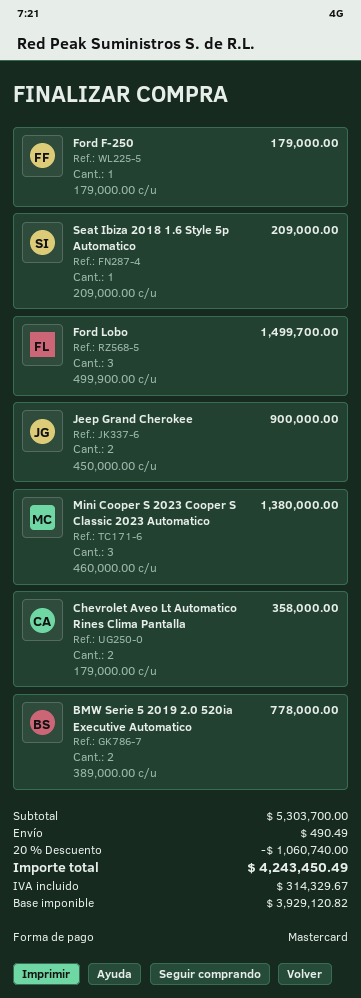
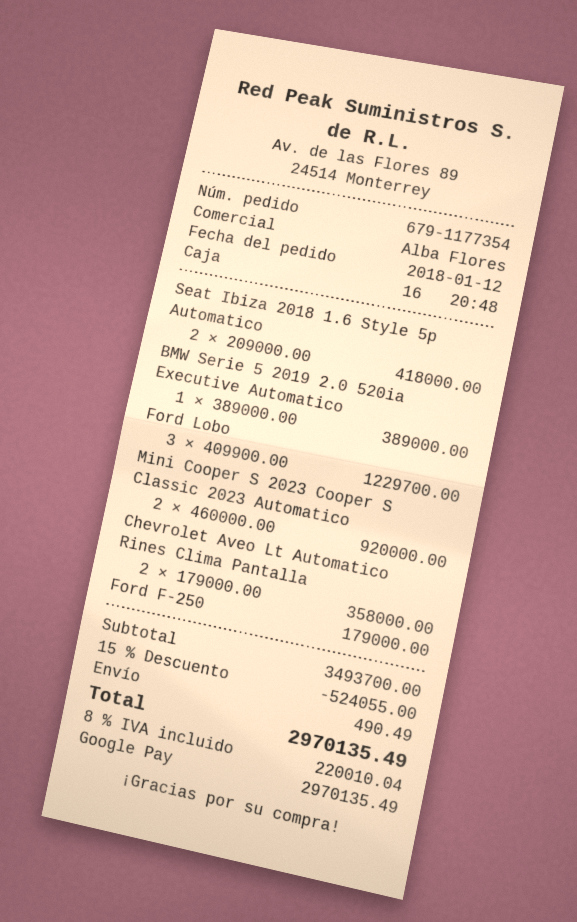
payment method: Mastercard -> Google Pay
Seat Ibiza 2018 1.6 Style 5p Automatico: 1 x 209000.00 = 209000.00 -> 2 x 209000.00 = 418000.00
Ford Lobo: 3 x 499900.00 = 1499700.00 -> 3 x 409900.00 = 1229700.00
Jeep Grand Cherokee: 2 x 450000.00 = 900000.00 -> none
Mini Cooper S 2023 Cooper S Classic 2023 Automatico: 3 x 460000.00 = 1380000.00 -> 2 x 460000.00 = 920000.00
BMW Serie 5 2019 2.0 520ia Executive Automatico: 2 x 389000.00 = 778000.00 -> 1 x 389000.00 = 389000.00
subtotal: 5303700.00 -> 3493700.00
discount: 20% = 1060740.00 -> 15% = 524055.00
tax: 314329.67 -> 220010.04
total: 4243450.49 -> 2970135.49

